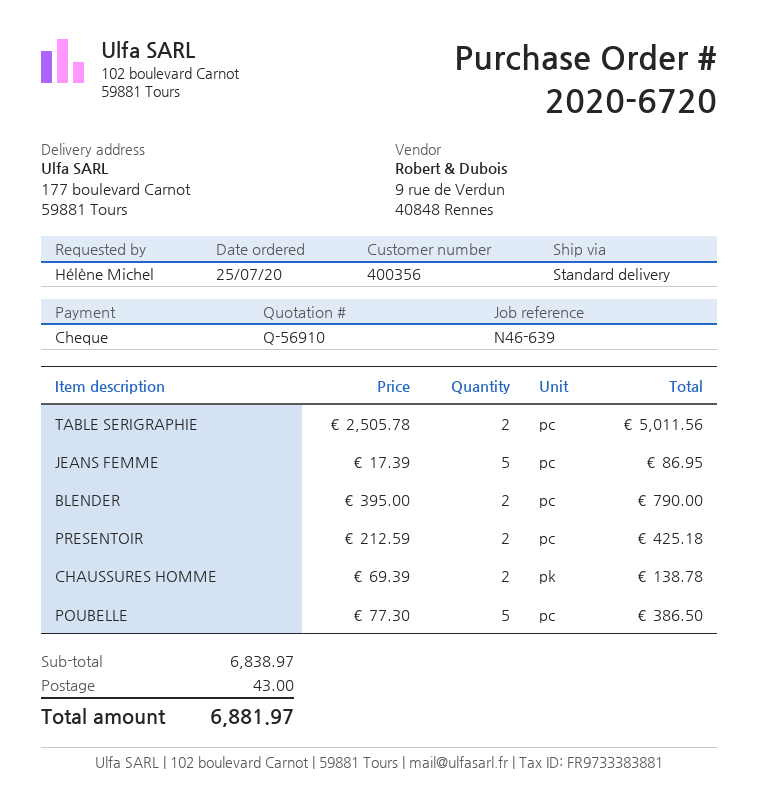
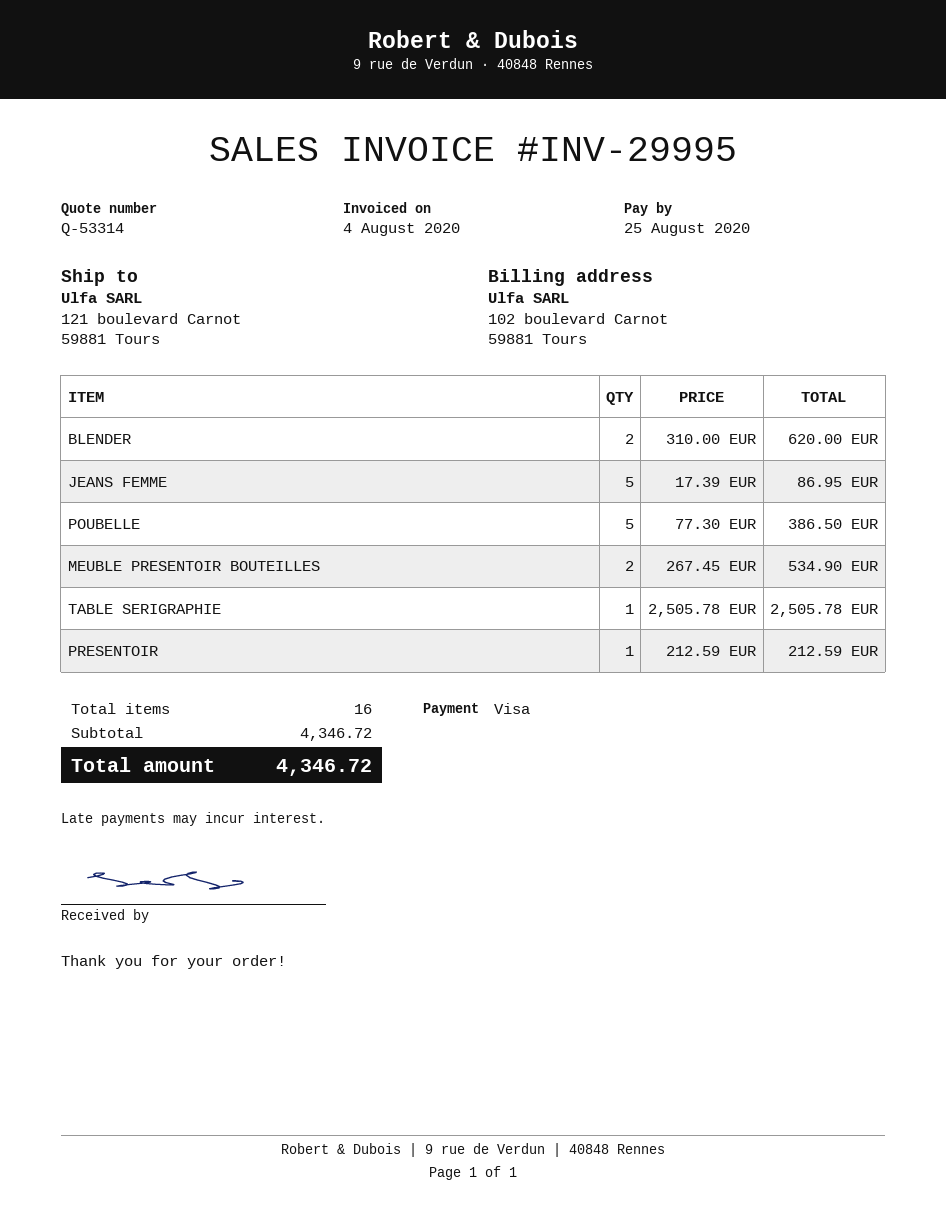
quote number: Q-56910 -> Q-53314
payment method: cheque -> Visa
ship to: 177 boulevard Carnot, 59881 Tours -> 121 boulevard Carnot, 59881 Tours
TABLE SERIGRAPHIE: 2 x 2505.78 = 5011.56 -> 1 x 2505.78 = 2505.78
BLENDER: 2 x 395.00 = 790.00 -> 2 x 310.00 = 620.00
PRESENTOIR: 2 x 212.59 = 425.18 -> 1 x 212.59 = 212.59
CHAUSSURES HOMME: 2 x 69.39 = 138.78 -> none
MEUBLE PRESENTOIR BOUTEILLES: none -> 2 x 267.45 = 534.90
subtotal: 6838.97 -> 4346.72
shipping: 43.00 -> none
total: 6881.97 -> 4346.72

